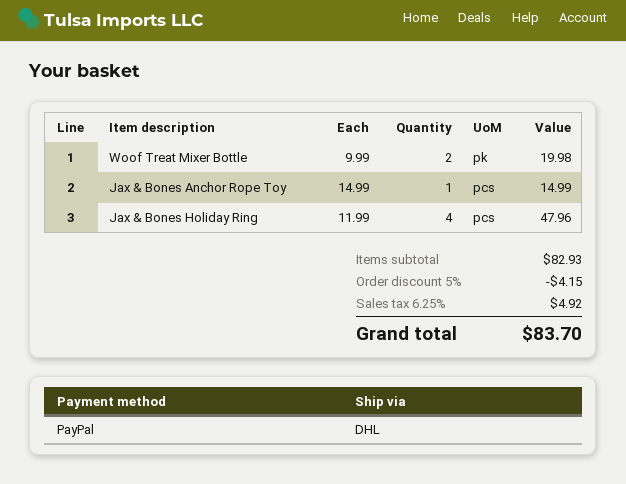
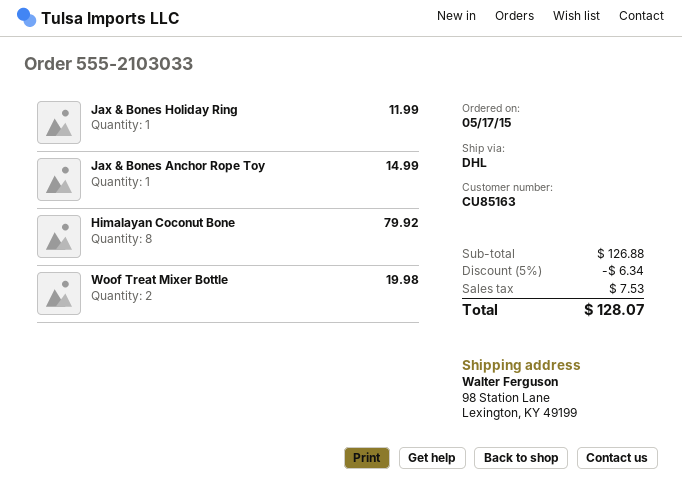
Jax & Bones Holiday Ring: 4 for 47.96 -> 1 for 11.99
Himalayan Coconut Bone: none -> 8 for 79.92
subtotal: 82.93 -> 126.88
discount: 5% = 4.15 -> 5% = 6.34
tax: 4.92 -> 7.53
total: 83.70 -> 128.07

